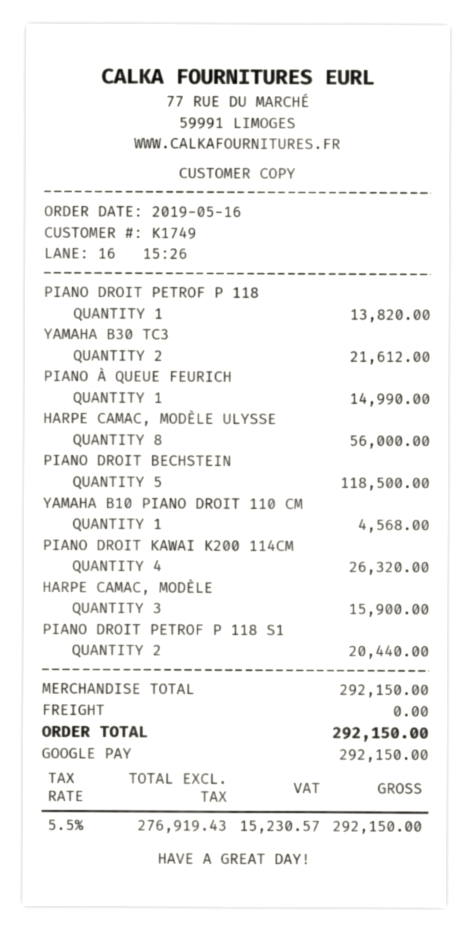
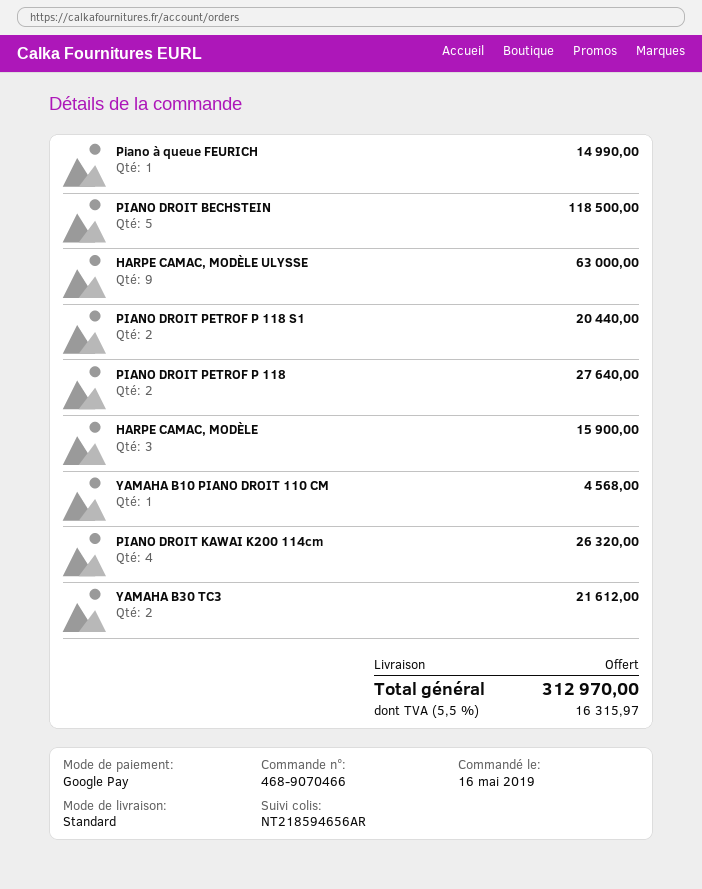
PIANO DROIT PETROF P 118: 1 for 13820.00 -> 2 for 27640.00
HARPE CAMAC, MODÈLE ULYSSE: 8 for 56000.00 -> 9 for 63000.00
tax: 5.5% = 15230.57 -> 5.5% = 16315.97
total: 292150.00 -> 312970.00

